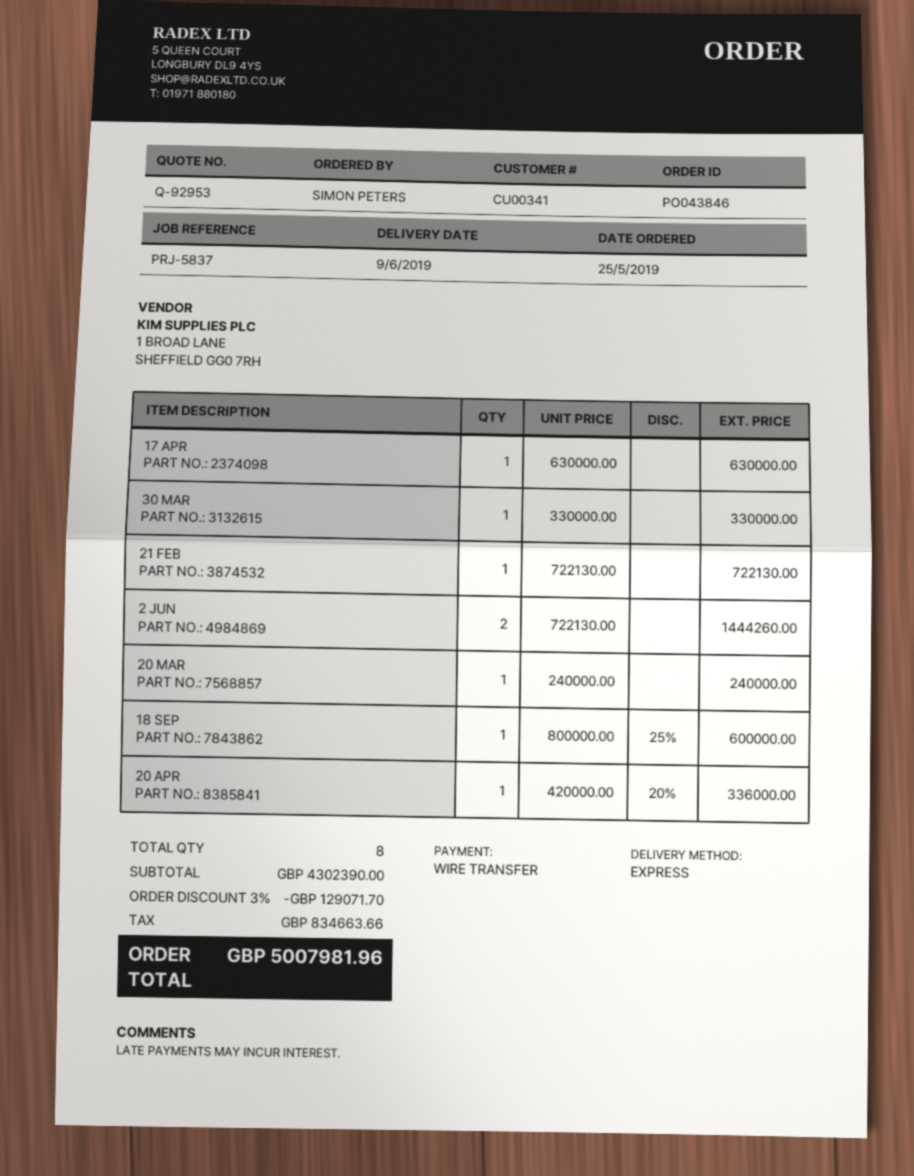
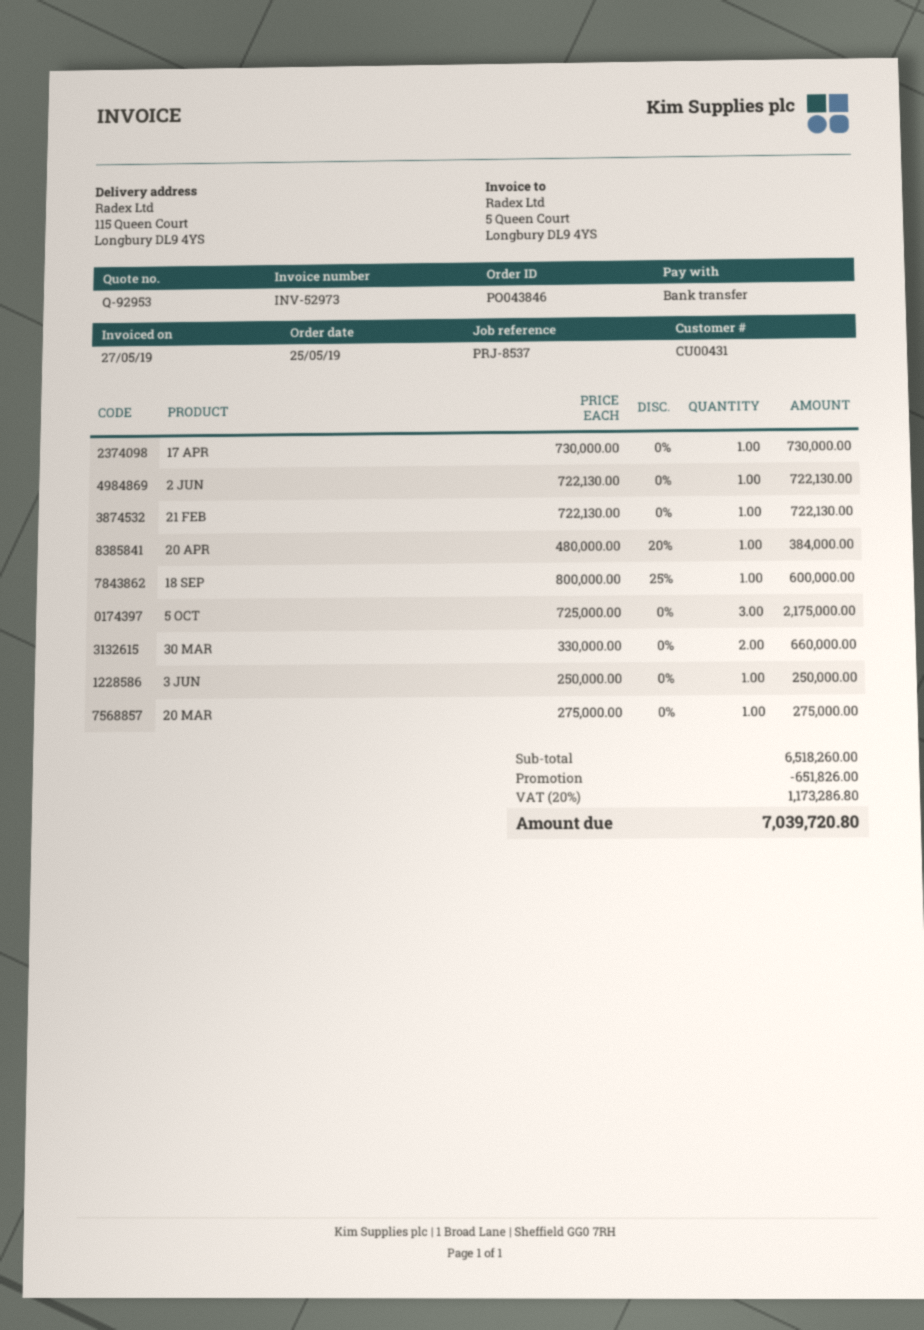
customer number: CU00341 -> CU00431
reference: PRJ-5837 -> PRJ-8537
17 APR: 1 x 630000.00 = 630000.00 -> 1 x 730000.00 = 730000.00
30 MAR: 1 x 330000.00 = 330000.00 -> 2 x 330000.00 = 660000.00
2 JUN: 2 x 722130.00 = 1444260.00 -> 1 x 722130.00 = 722130.00
20 MAR: 1 x 240000.00 = 240000.00 -> 1 x 275000.00 = 275000.00
20 APR: 1 x 420000.00 - 20% = 336000.00 -> 1 x 480000.00 - 20% = 384000.00
5 OCT: none -> 3 x 725000.00 = 2175000.00
3 JUN: none -> 1 x 250000.00 = 250000.00
subtotal: 4302390.00 -> 6518260.00
discount: 129071.70 -> 651826.00
tax: 834663.66 -> 1173286.80
total: 5007981.96 -> 7039720.80

